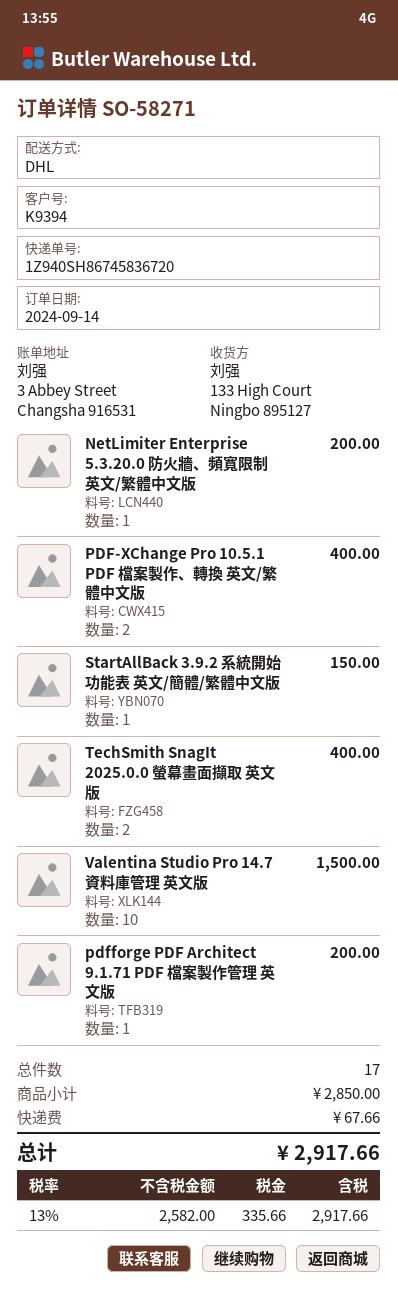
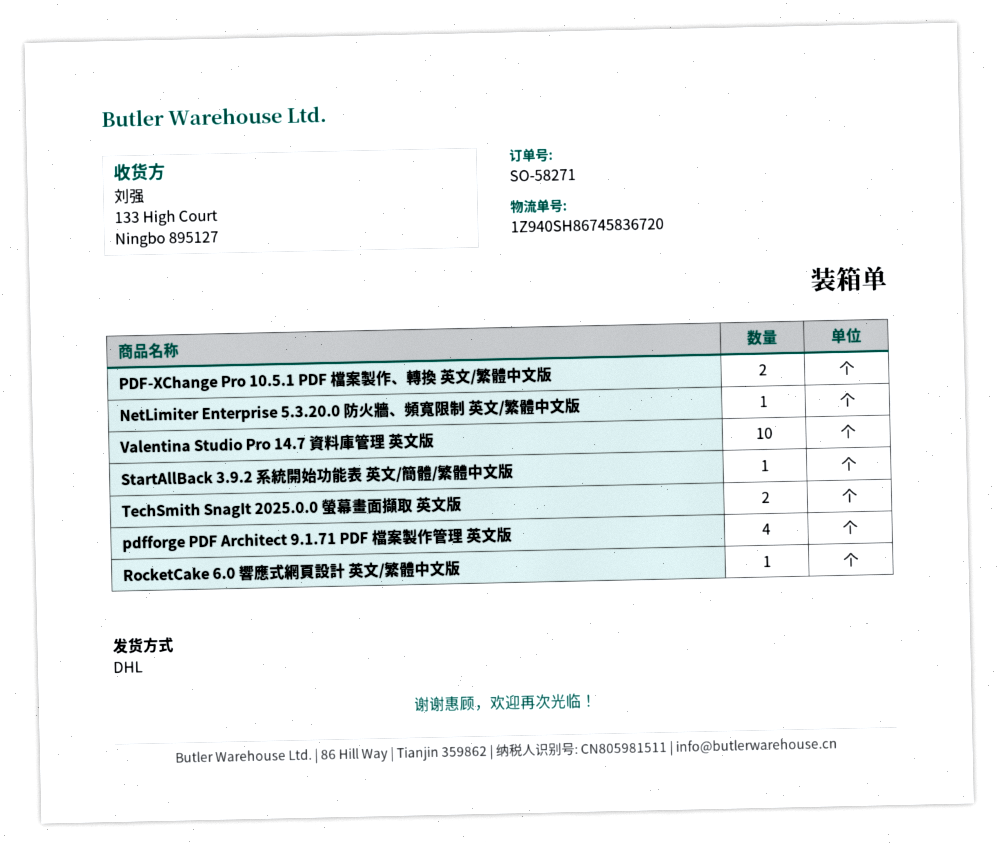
pdfforge PDF Architect 9.1.71 PDF 檔案製作管理 英文版: 1 -> 4
RocketCake 6.0 響應式網頁設計 英文/繁體中文版: none -> 1

